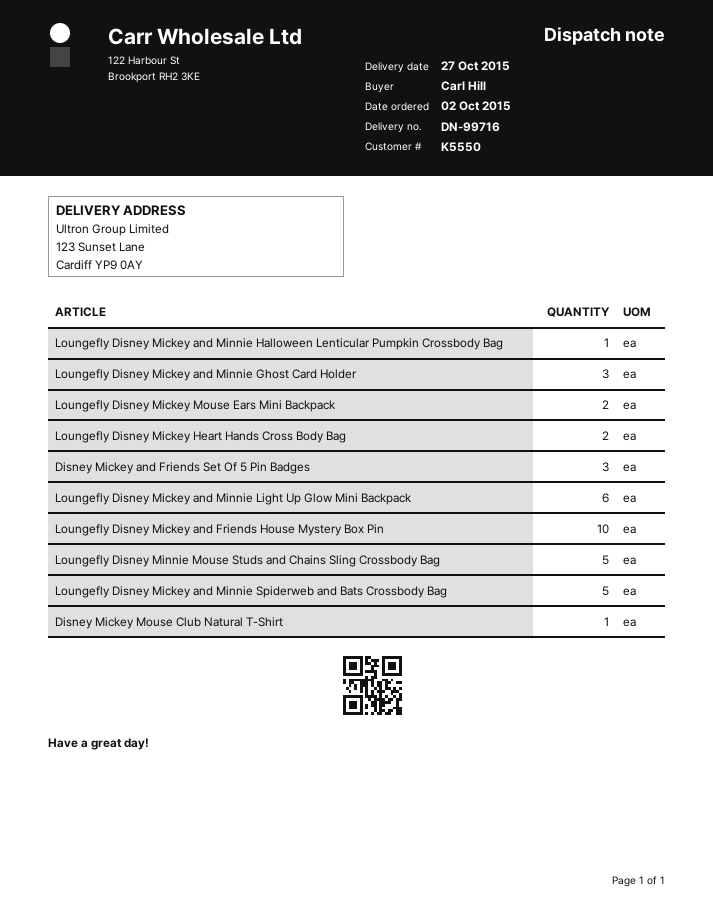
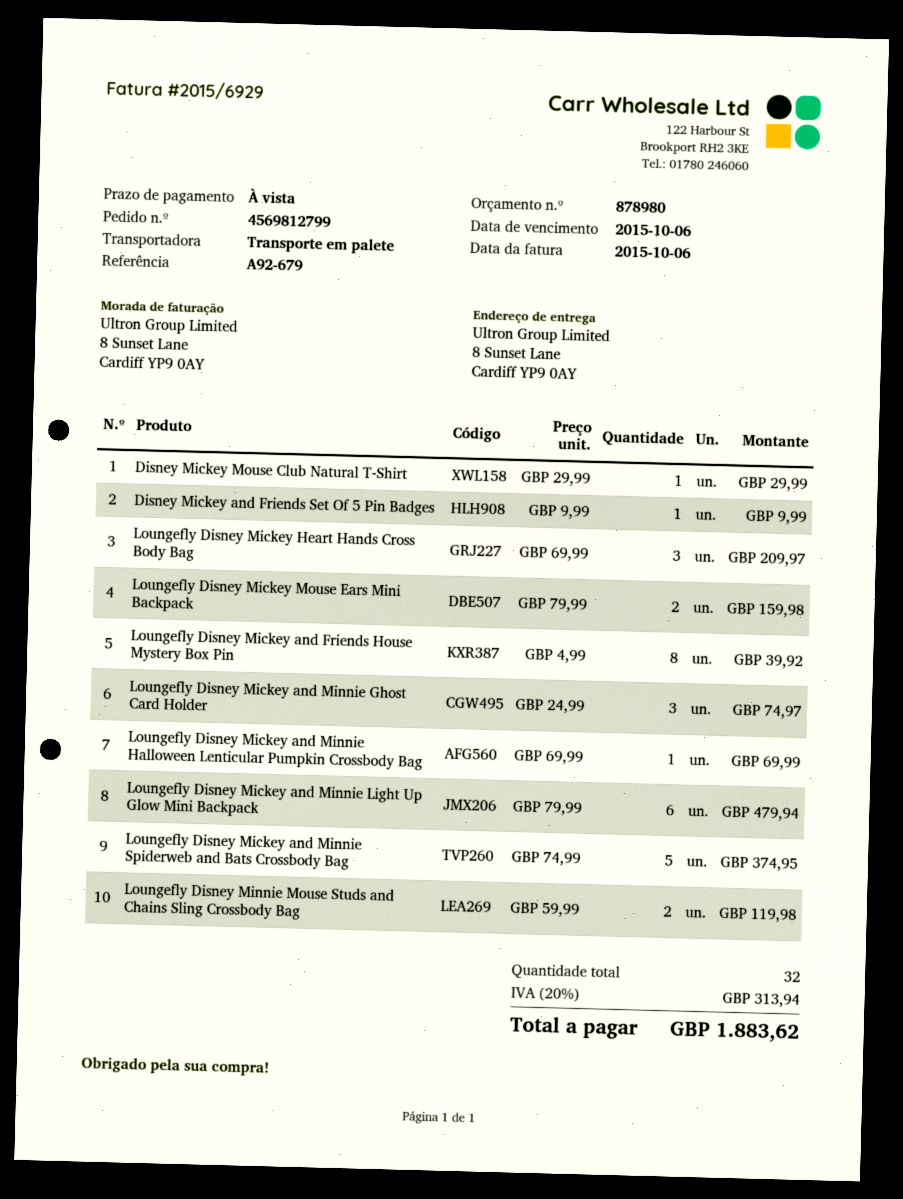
ship to: 123 Sunset Lane, Cardiff YP9 0AY -> 8 Sunset Lane, Cardiff YP9 0AY
Loungefly Disney Mickey Heart Hands Cross Body Bag: 2 -> 3
Disney Mickey and Friends Set Of 5 Pin Badges: 3 -> 1
Loungefly Disney Mickey and Friends House Mystery Box Pin: 10 -> 8
Loungefly Disney Minnie Mouse Studs and Chains Sling Crossbody Bag: 5 -> 2

